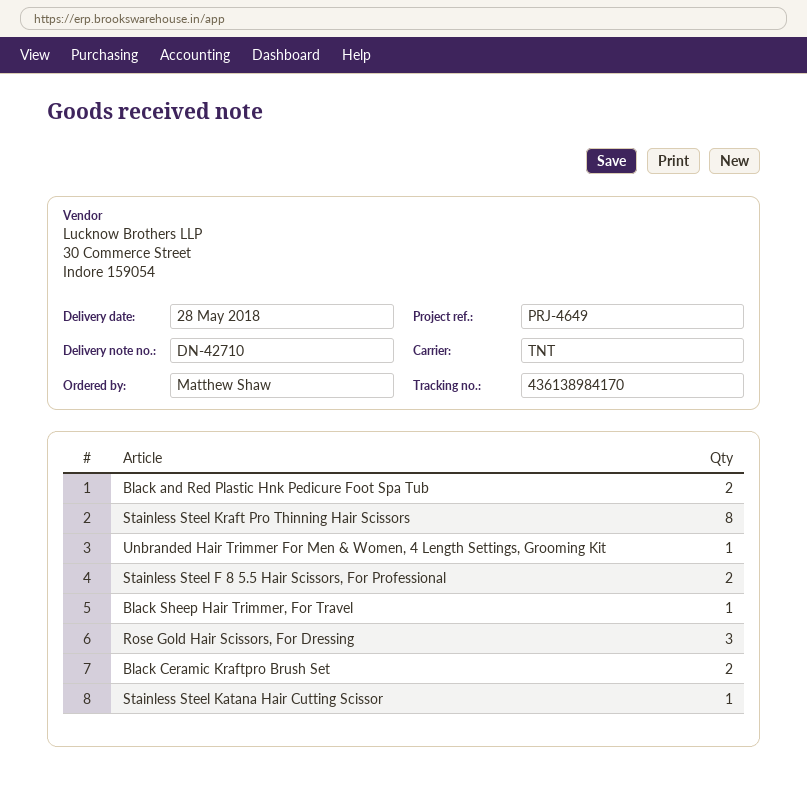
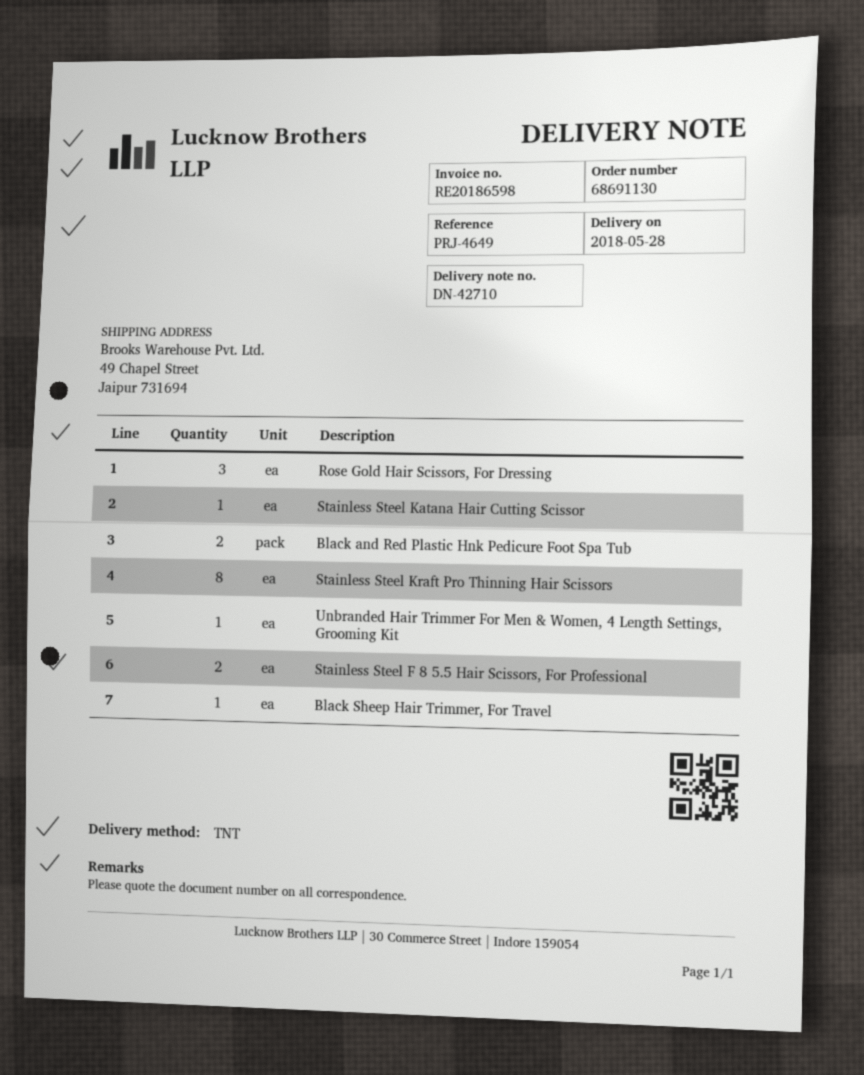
Black Ceramic Kraftpro Brush Set: 2 -> none

